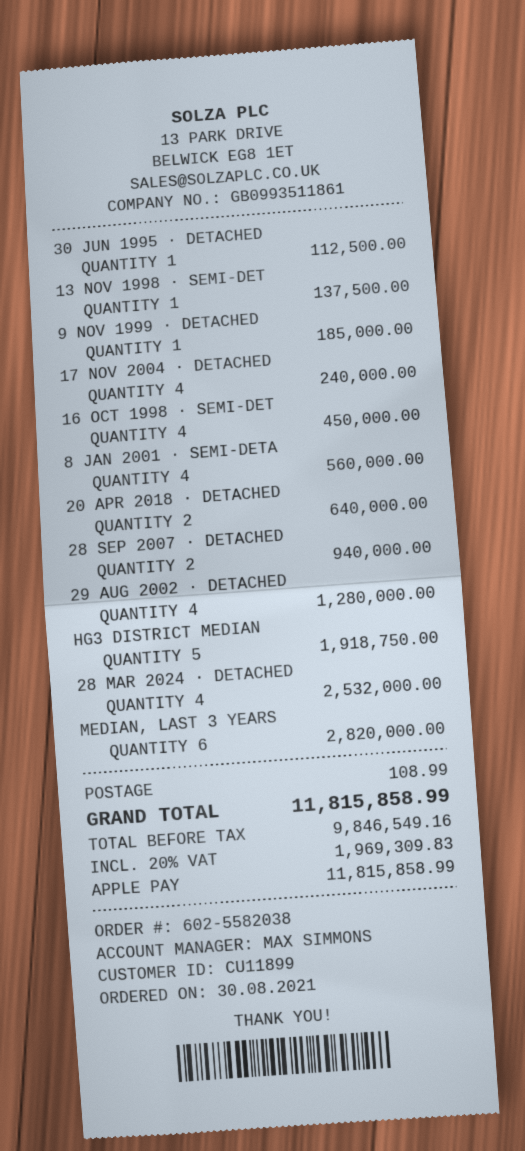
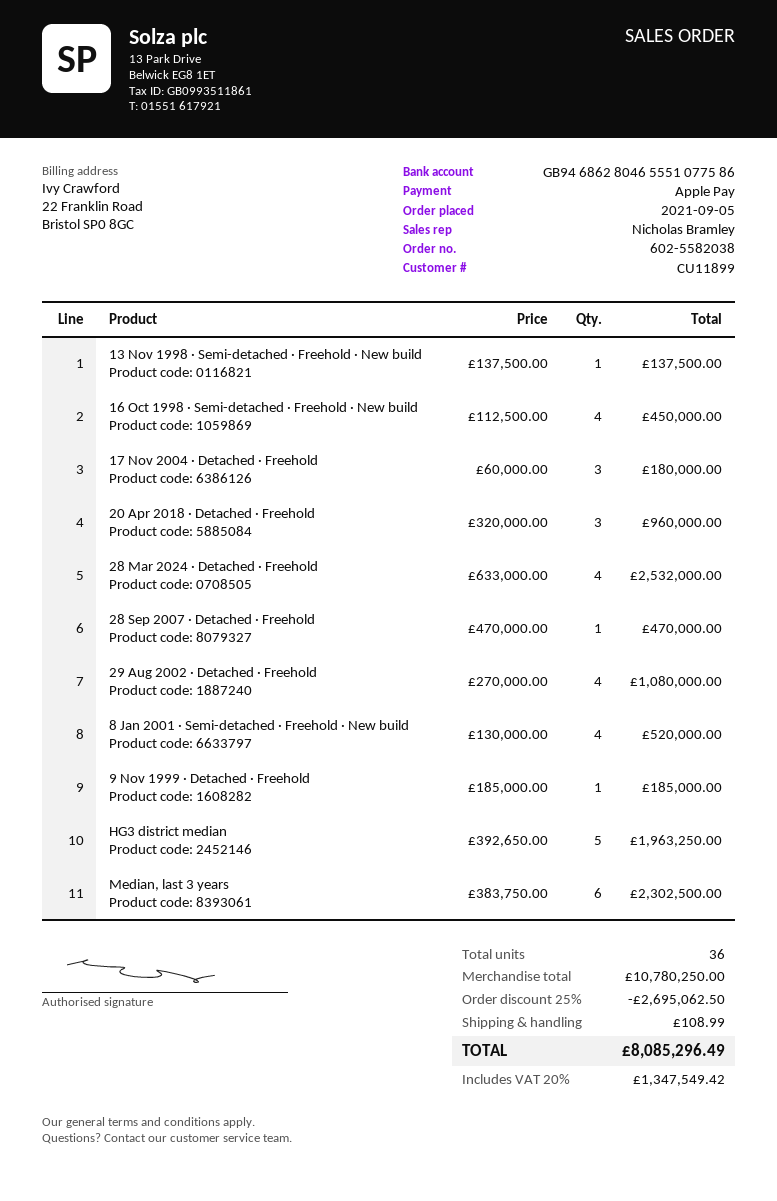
order date: 2021-08-30 -> 2021-09-05
sales rep: MAX SIMMONS -> Nicholas Bramley
30 JUN 1995 · DETACHED: 1 for 112500.00 -> none
17 NOV 2004 · DETACHED: 4 for 240000.00 -> 3 for 180000.00
8 JAN 2001 · SEMI-DETA: 4 for 560000.00 -> 4 for 520000.00
20 APR 2018 · DETACHED: 2 for 640000.00 -> 3 for 960000.00
28 SEP 2007 · DETACHED: 2 for 940000.00 -> 1 for 470000.00
29 AUG 2002 · DETACHED: 4 for 1280000.00 -> 4 for 1080000.00
HG3 DISTRICT MEDIAN: 5 for 1918750.00 -> 5 for 1963250.00
MEDIAN, LAST 3 YEARS: 6 for 2820000.00 -> 6 for 2302500.00
discount: none -> 25% = 2695062.50
tax: 20% = 1969309.83 -> 20% = 1347549.42
total: 11815858.99 -> 8085296.49

